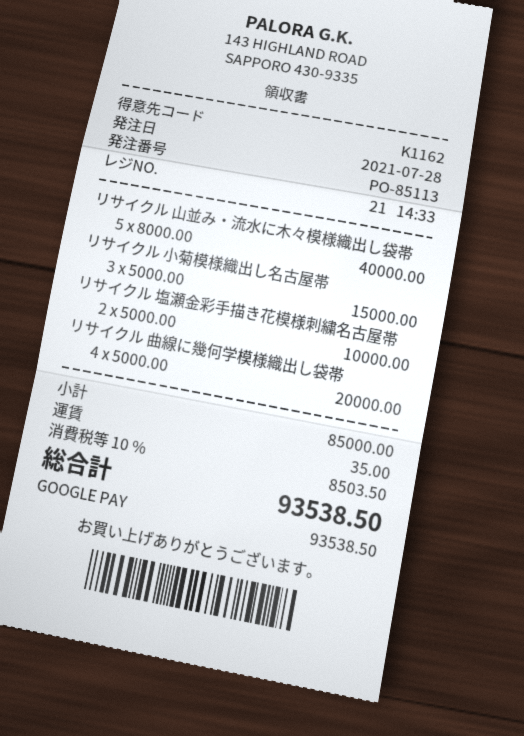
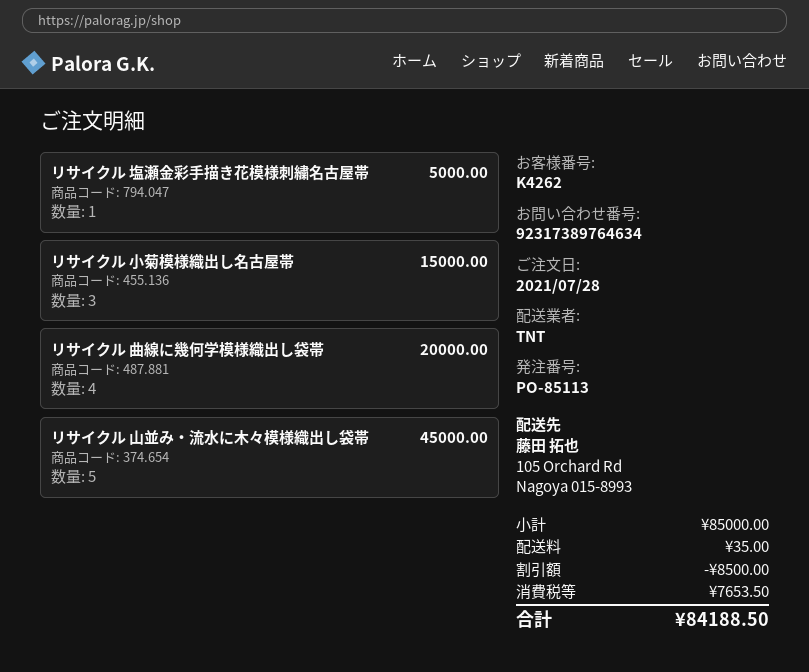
customer number: K1162 -> K4262
リサイクル 山並み・流水に木々模様織出し袋帯: 5 for 40000.00 -> 5 for 45000.00
リサイクル 塩瀬金彩手描き花模様刺繍名古屋帯: 2 for 10000.00 -> 1 for 5000.00
discount: none -> 8500.00
tax: 8503.50 -> 7653.50
total: 93538.50 -> 84188.50

